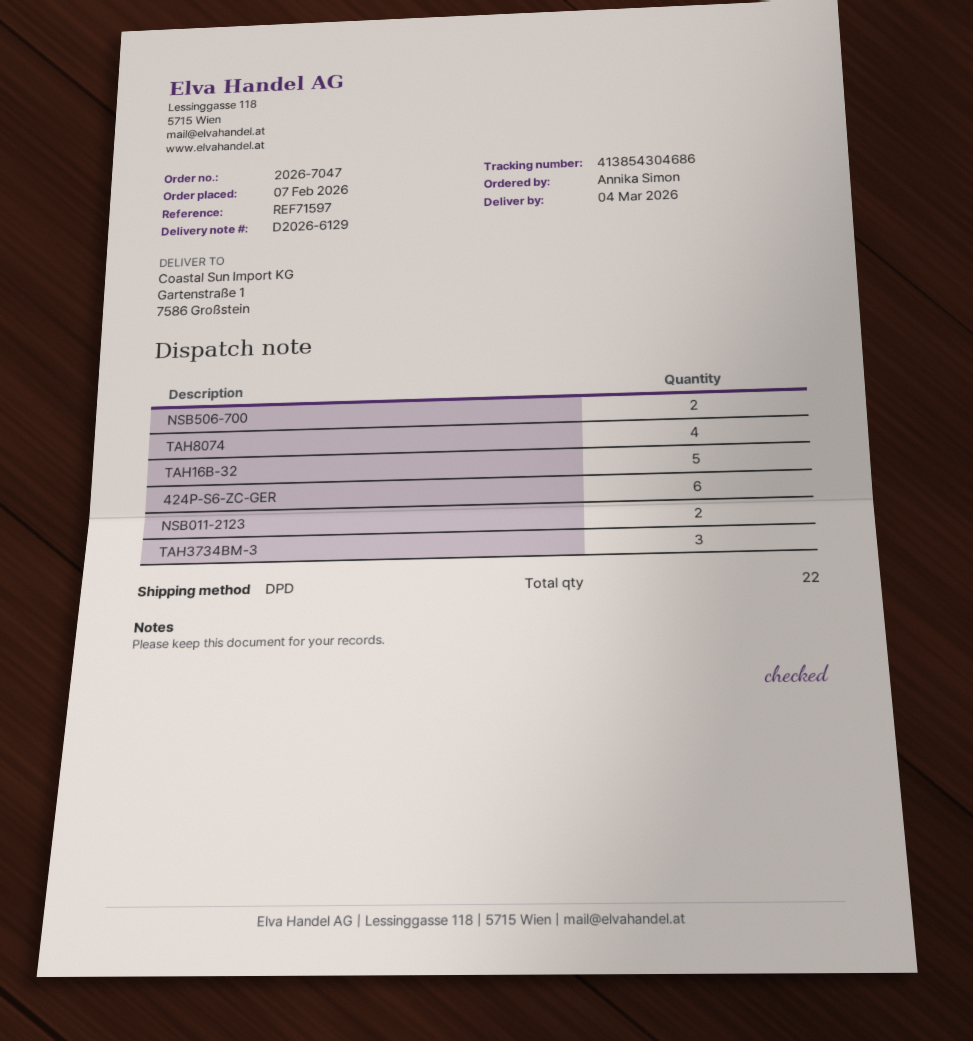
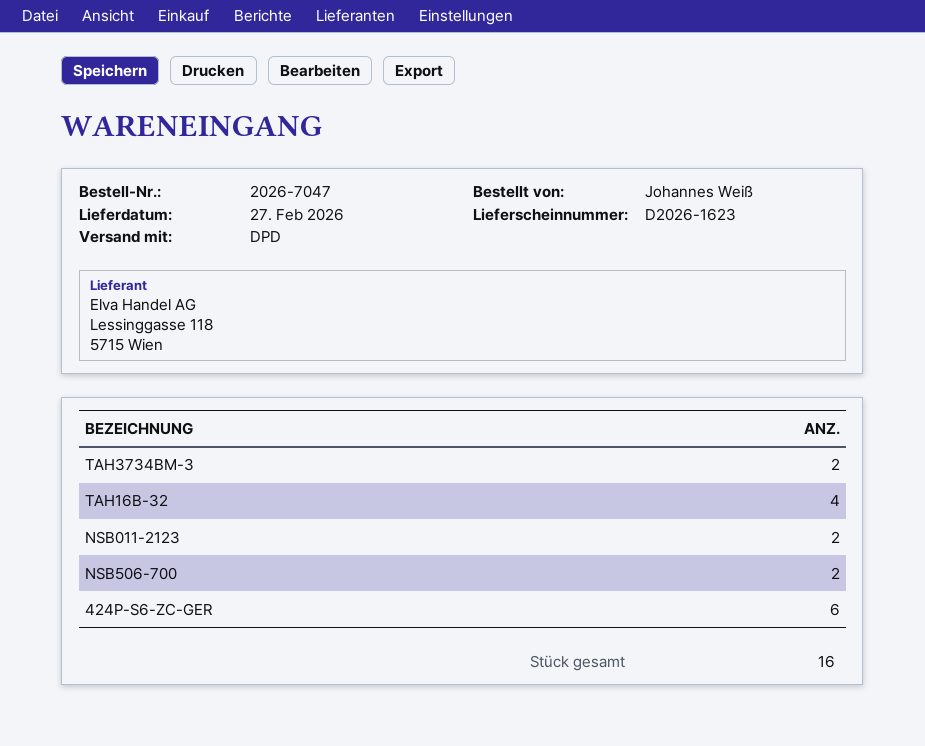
delivery note number: D2026-6129 -> D2026-1623
delivery date: 2026-03-04 -> 2026-02-27
ordered by: Annika Simon -> Johannes Weiß
TAH8074: 4 -> none
TAH16B-32: 5 -> 4
TAH3734BM-3: 3 -> 2
total quantity: 22 -> 16

